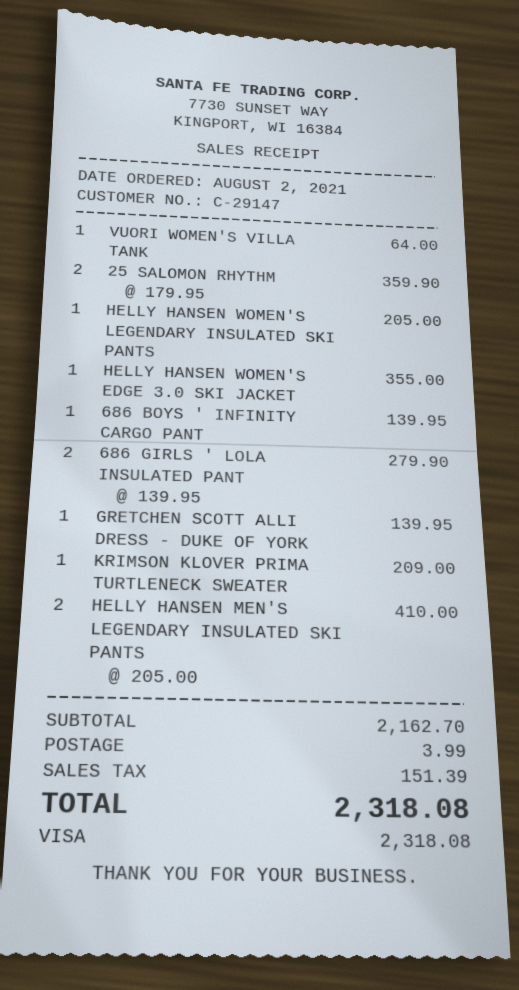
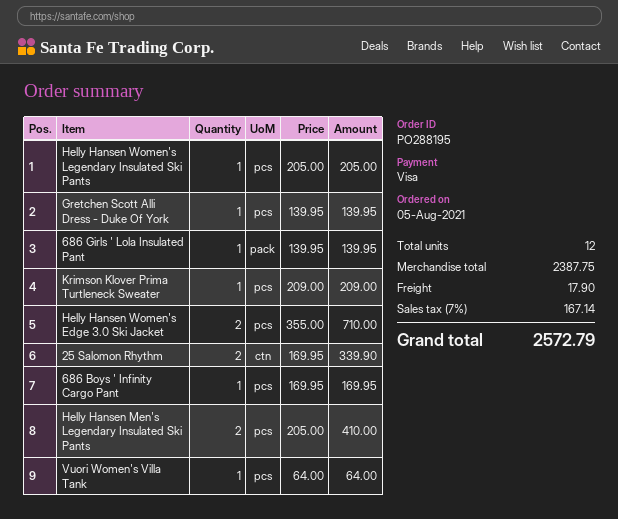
order date: 2021-08-02 -> 2021-08-05
25 SALOMON RHYTHM: 2 x 179.95 = 359.90 -> 2 x 169.95 = 339.90
HELLY HANSEN WOMEN'S EDGE 3.0 SKI JACKET: 1 x 355.00 = 355.00 -> 2 x 355.00 = 710.00
686 BOYS ' INFINITY CARGO PANT: 1 x 139.95 = 139.95 -> 1 x 169.95 = 169.95
686 GIRLS ' LOLA INSULATED PANT: 2 x 139.95 = 279.90 -> 1 x 139.95 = 139.95
subtotal: 2162.70 -> 2387.75
shipping: 3.99 -> 17.90
tax: 151.39 -> 167.14
total: 2318.08 -> 2572.79

